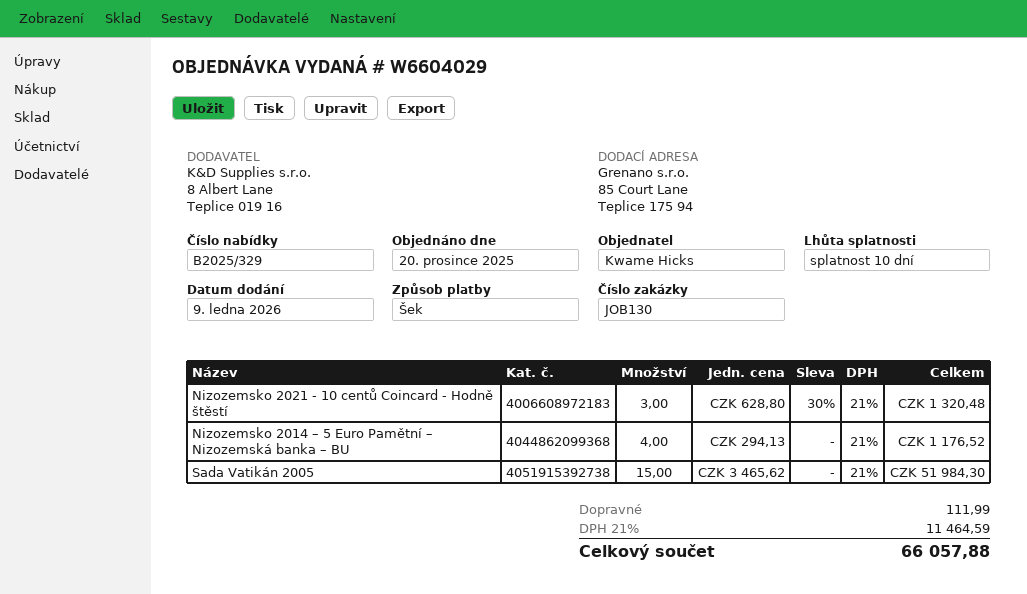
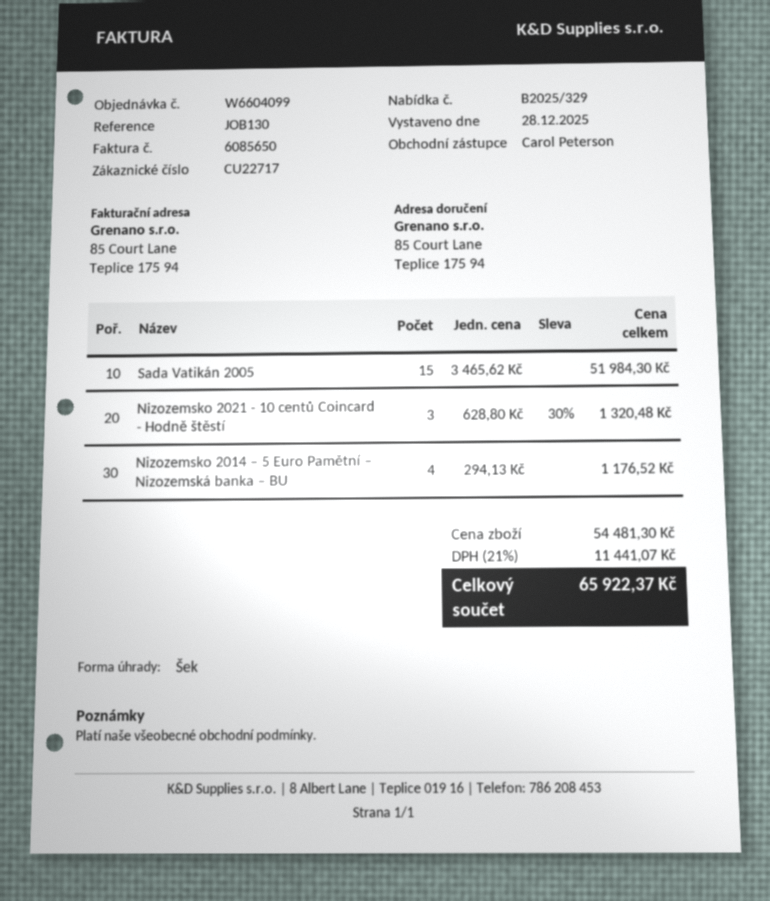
order number: W6604029 -> W6604099
shipping: 111.99 -> none
tax: 21% = 11464.59 -> 21% = 11441.07
total: 66057.88 -> 65922.37

